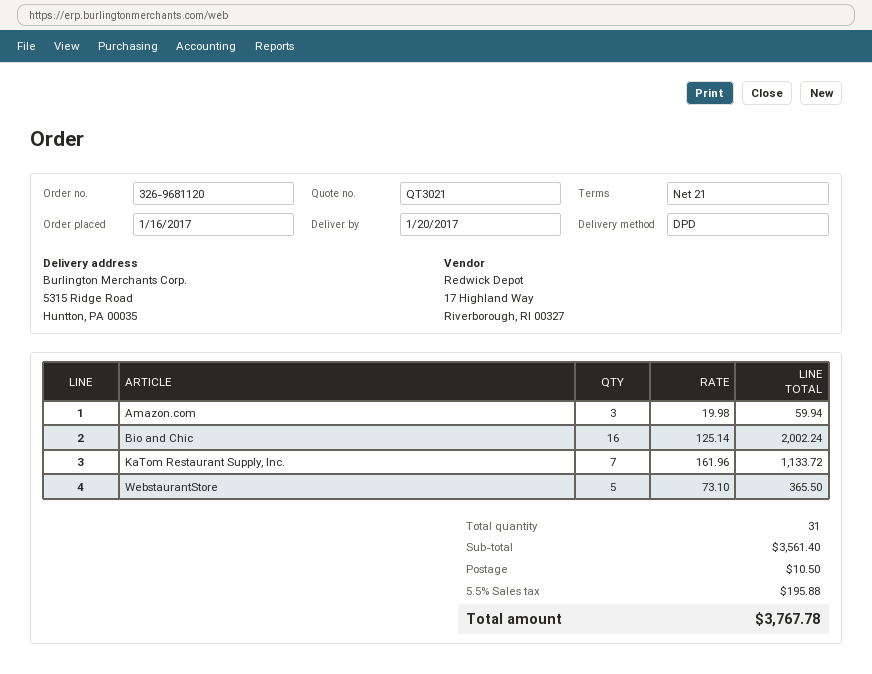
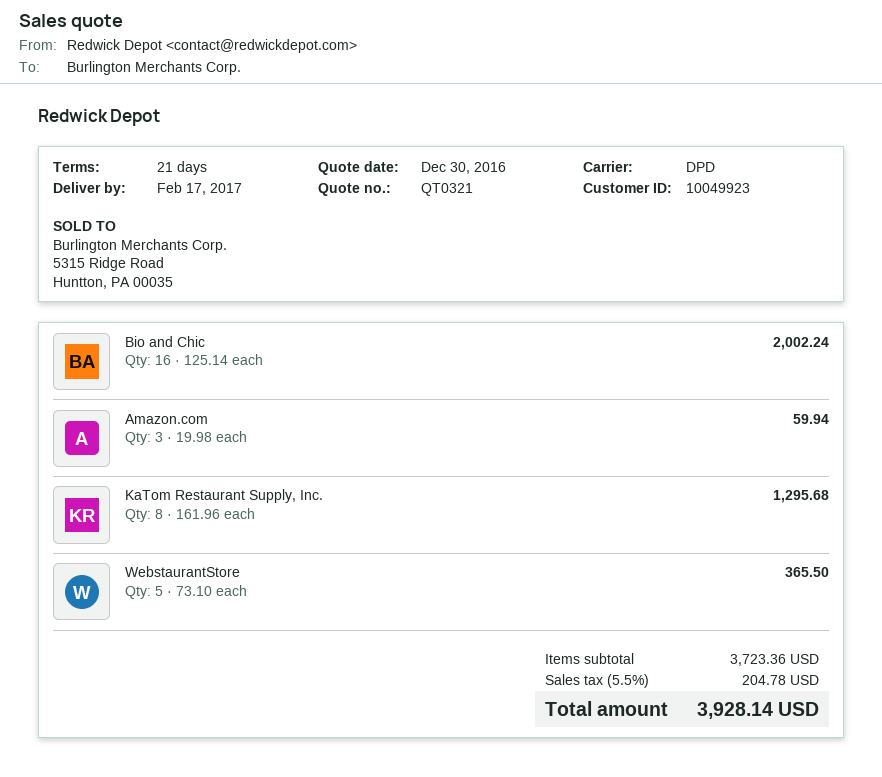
quote number: QT3021 -> QT0321
delivery date: 2017-01-20 -> 2017-02-17
KaTom Restaurant Supply, Inc.: 7 x 161.96 = 1133.72 -> 8 x 161.96 = 1295.68
subtotal: 3561.40 -> 3723.36
shipping: 10.50 -> none
tax: 5.5% = 195.88 -> 5.5% = 204.78
total: 3767.78 -> 3928.14

